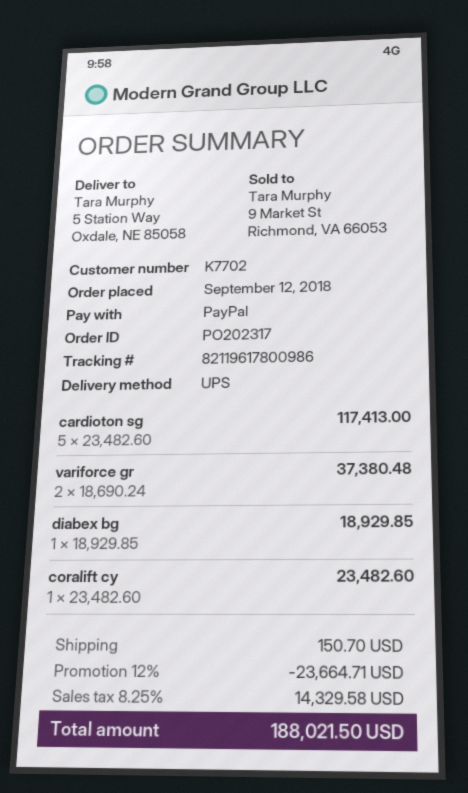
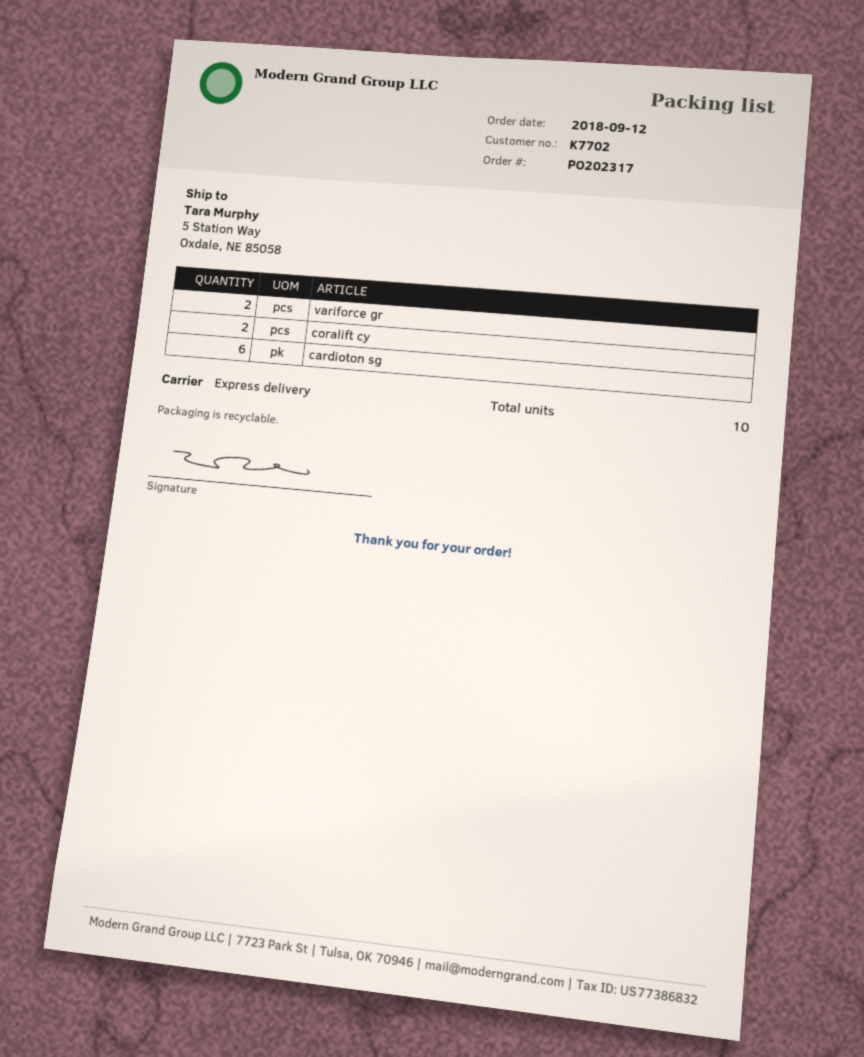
shipping method: UPS -> express
cardioton sg: 5 -> 6
diabex bg: 1 -> none
coralift cy: 1 -> 2

